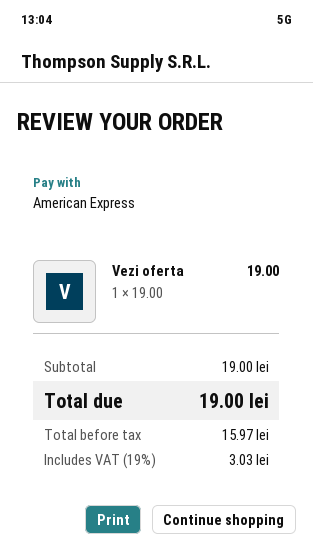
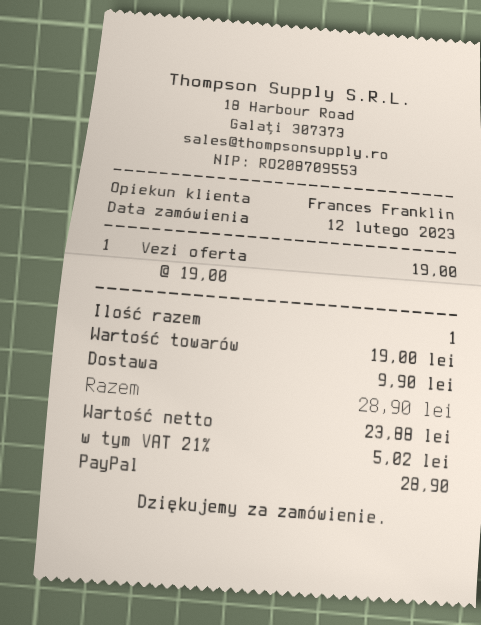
payment method: American Express -> PayPal
shipping: none -> 9.90
net: 15.97 -> 23.88
tax: 19% = 3.03 -> 21% = 5.02
total: 19.00 -> 28.90

